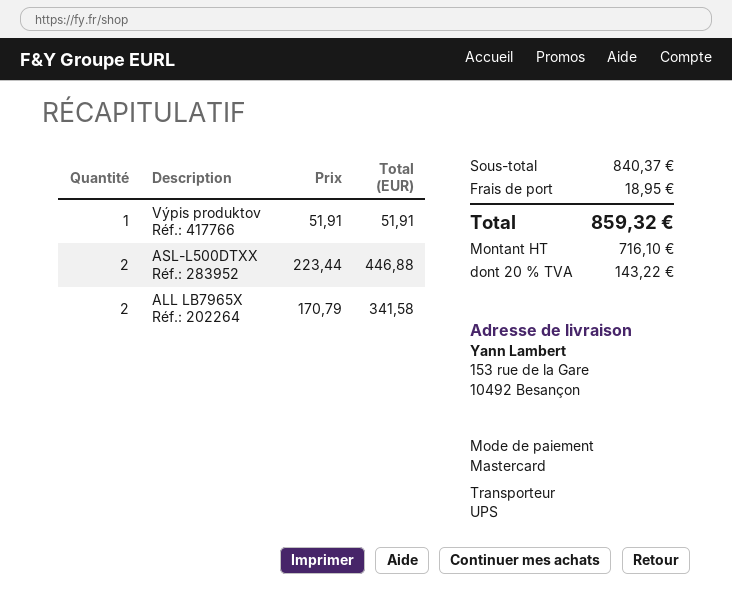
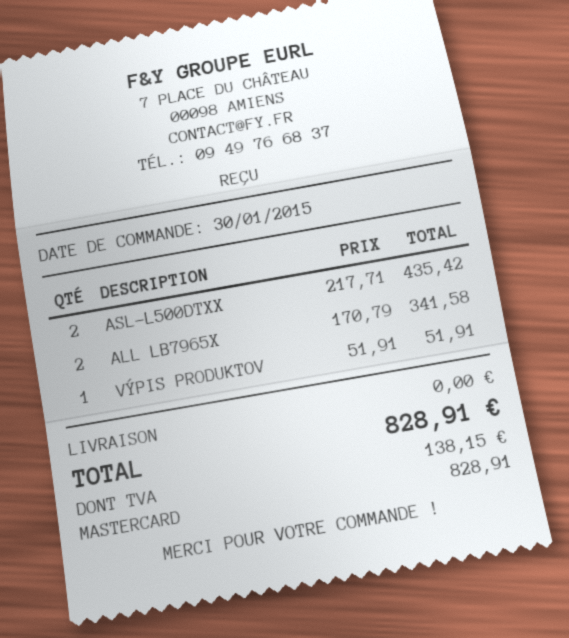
ASL-L500DTXX: 2 x 223.44 = 446.88 -> 2 x 217.71 = 435.42
shipping: 18.95 -> 0.00
tax: 143.22 -> 138.15
total: 859.32 -> 828.91

